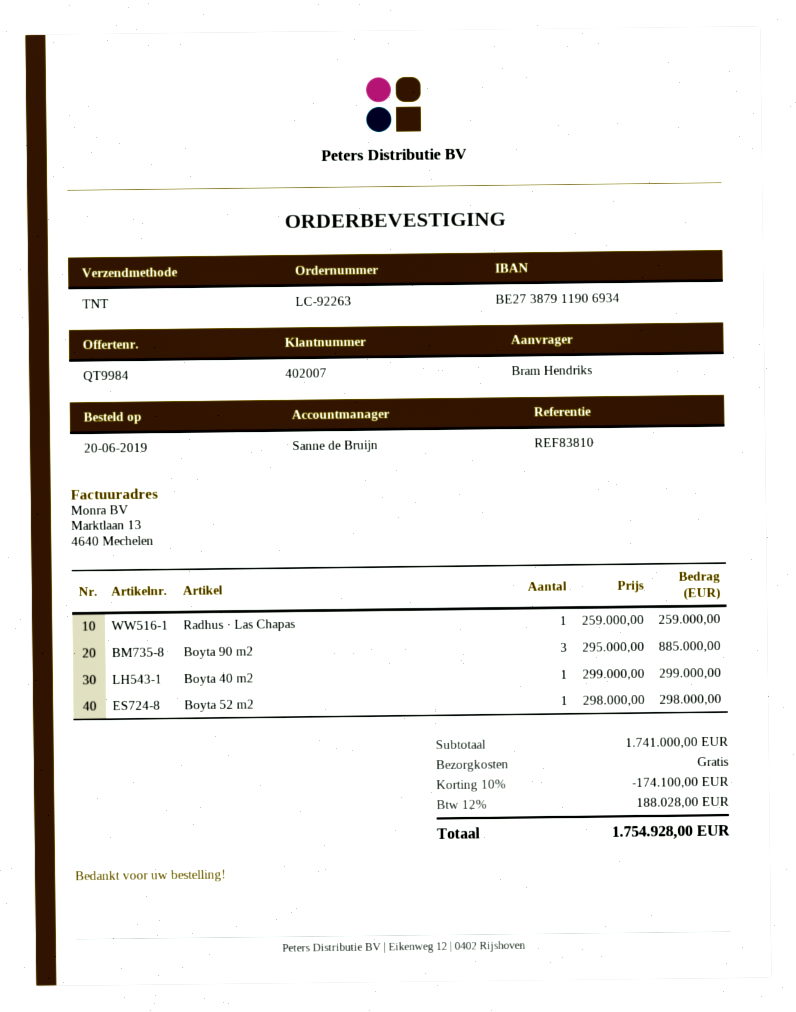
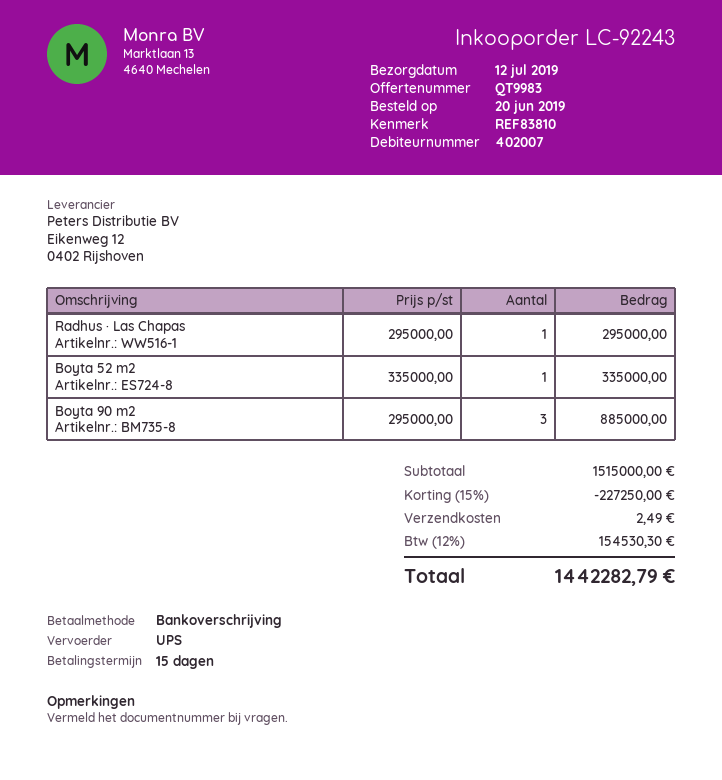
quote number: QT9984 -> QT9983
order number: LC-92263 -> LC-92243
shipping method: TNT -> UPS
Radhus · Las Chapas: 1 x 259000.00 = 259000.00 -> 1 x 295000.00 = 295000.00
Boyta 40 m2: 1 x 299000.00 = 299000.00 -> none
Boyta 52 m2: 1 x 298000.00 = 298000.00 -> 1 x 335000.00 = 335000.00
subtotal: 1741000.00 -> 1515000.00
discount: 10% = 174100.00 -> 15% = 227250.00
shipping: 0.00 -> 2.49
tax: 12% = 188028.00 -> 12% = 154530.30
total: 1754928.00 -> 1442282.79

